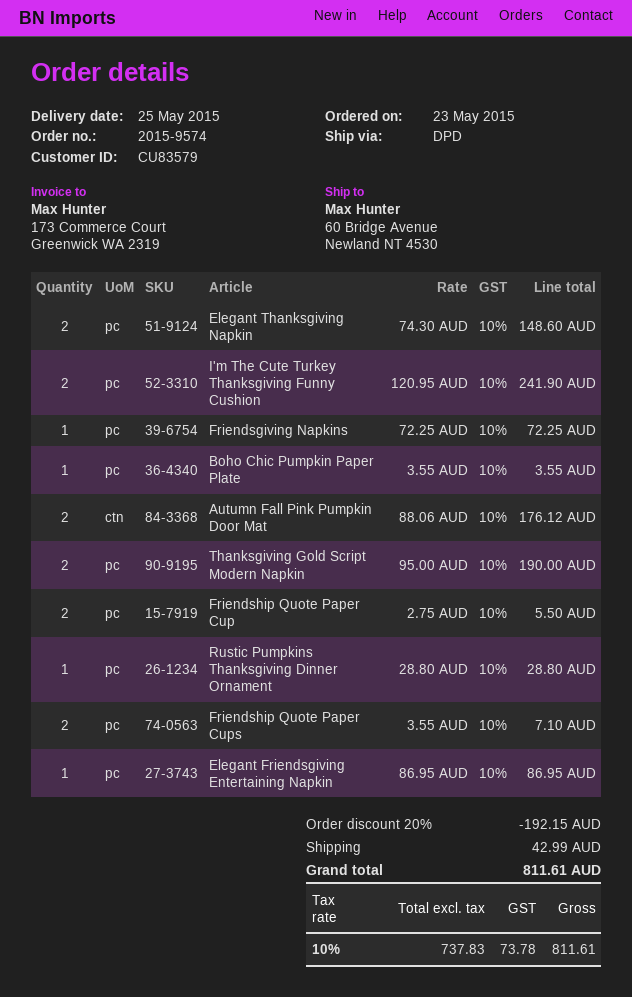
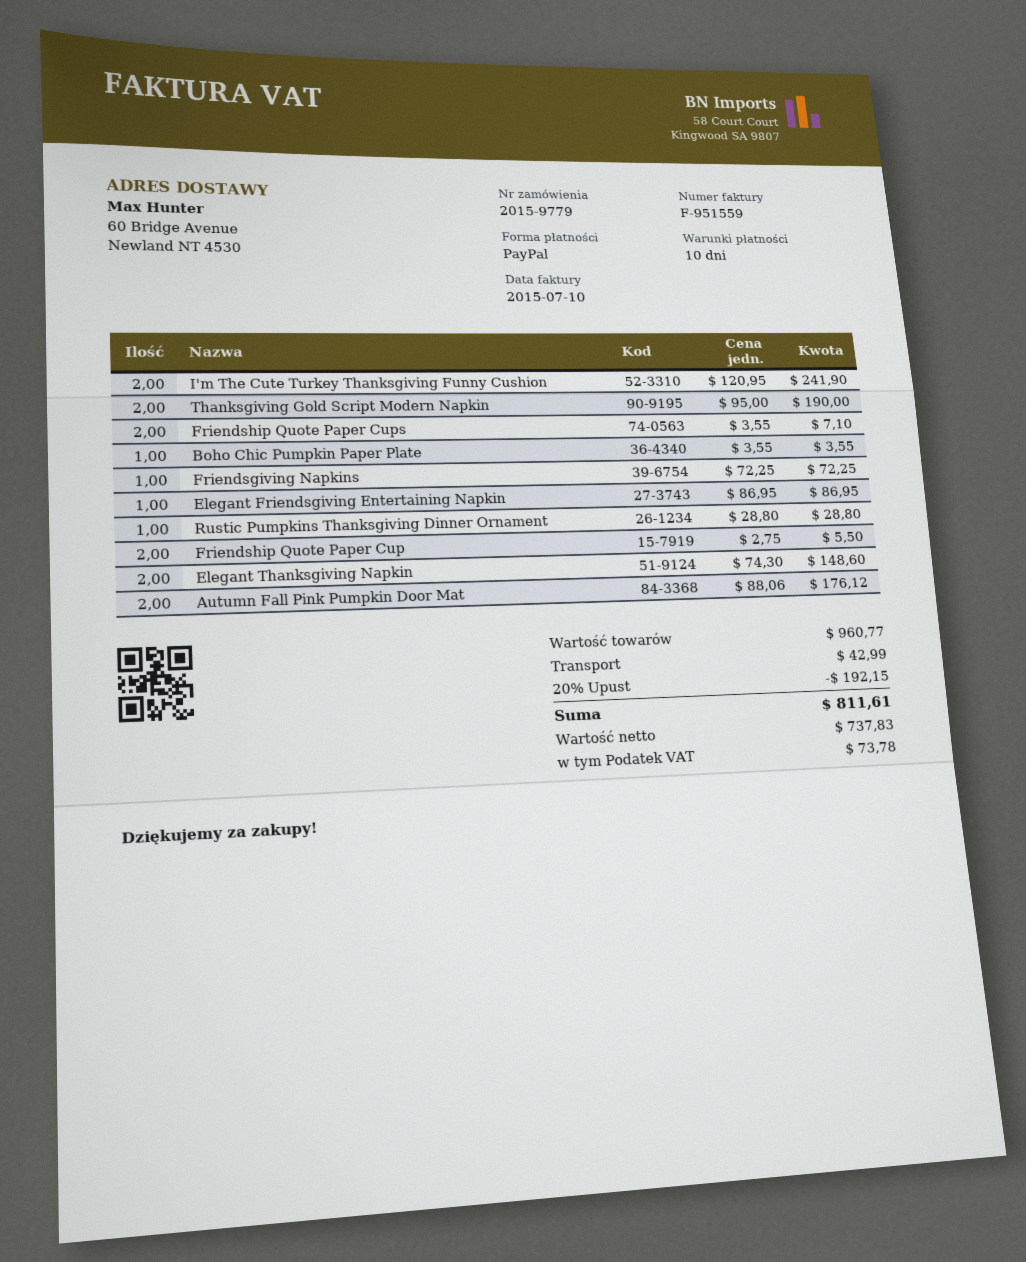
order number: 2015-9574 -> 2015-9779

